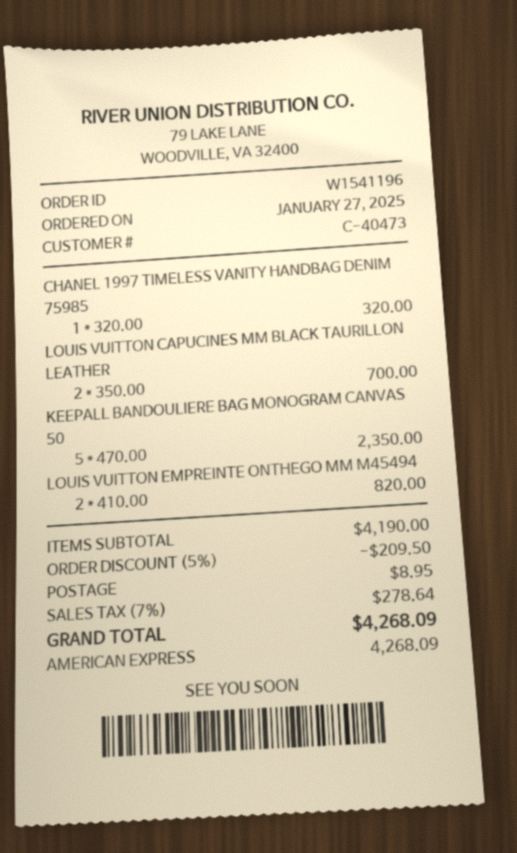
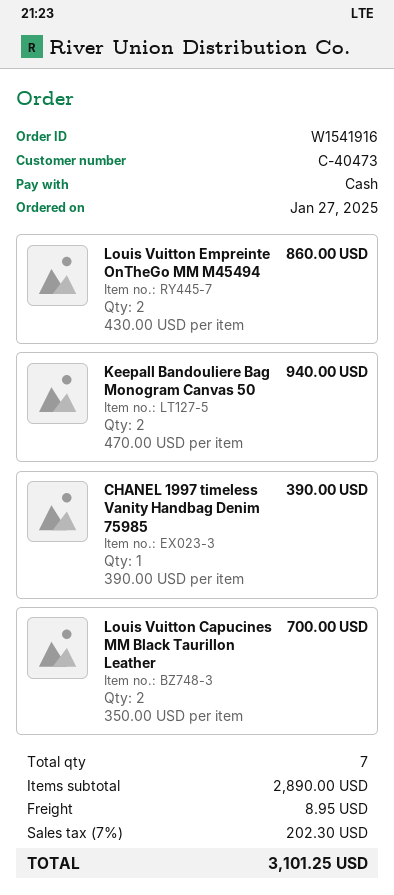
order number: W1541196 -> W1541916
payment method: American Express -> cash
CHANEL 1997 TIMELESS VANITY HANDBAG DENIM 75985: 1 x 320.00 = 320.00 -> 1 x 390.00 = 390.00
KEEPALL BANDOULIERE BAG MONOGRAM CANVAS 50: 5 x 470.00 = 2350.00 -> 2 x 470.00 = 940.00
LOUIS VUITTON EMPREINTE ONTHEGO MM M45494: 2 x 410.00 = 820.00 -> 2 x 430.00 = 860.00
subtotal: 4190.00 -> 2890.00
discount: 5% = 209.50 -> none
tax: 7% = 278.64 -> 7% = 202.30
total: 4268.09 -> 3101.25

